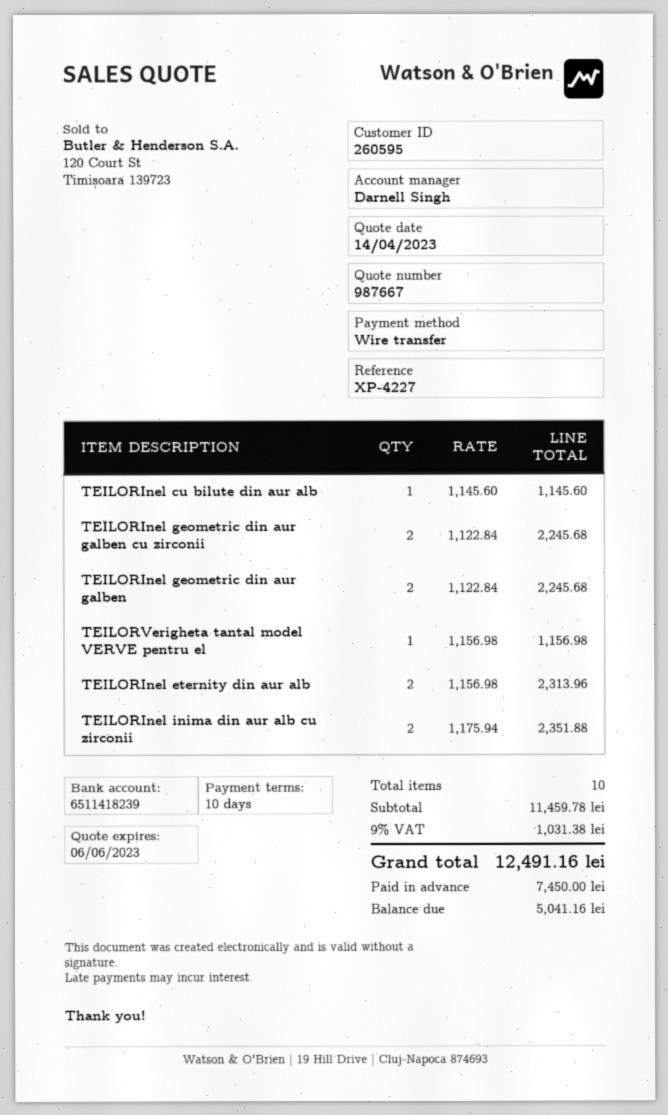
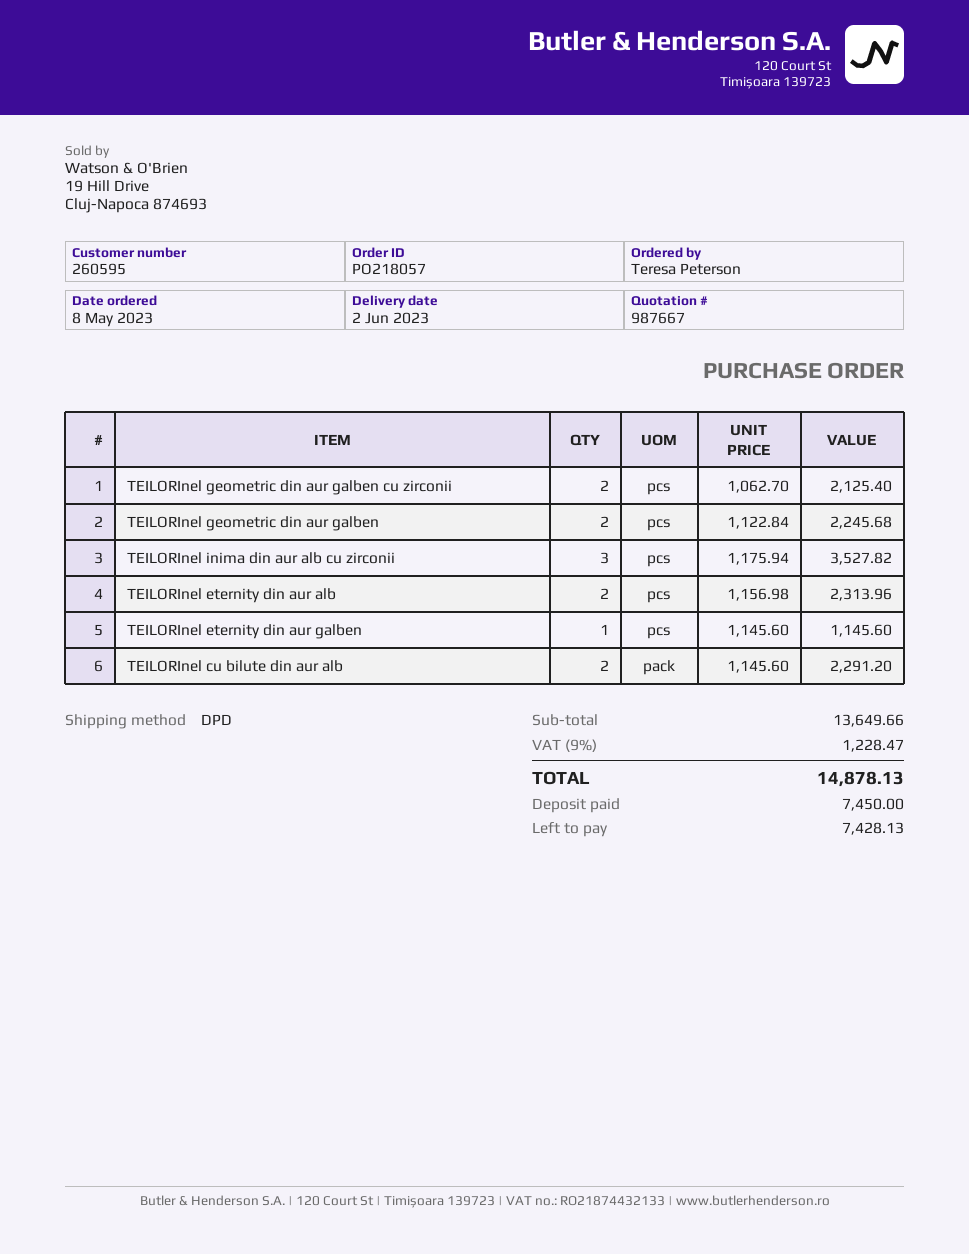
TEILORInel cu bilute din aur alb: 1 x 1145.60 = 1145.60 -> 2 x 1145.60 = 2291.20
TEILORInel geometric din aur galben cu zirconii: 2 x 1122.84 = 2245.68 -> 2 x 1062.70 = 2125.40
TEILORVerigheta tantal model VERVE pentru el: 1 x 1156.98 = 1156.98 -> none
TEILORInel inima din aur alb cu zirconii: 2 x 1175.94 = 2351.88 -> 3 x 1175.94 = 3527.82
TEILORInel eternity din aur galben: none -> 1 x 1145.60 = 1145.60
subtotal: 11459.78 -> 13649.66
tax: 9% = 1031.38 -> 9% = 1228.47
total: 12491.16 -> 14878.13
balance: 5041.16 -> 7428.13

